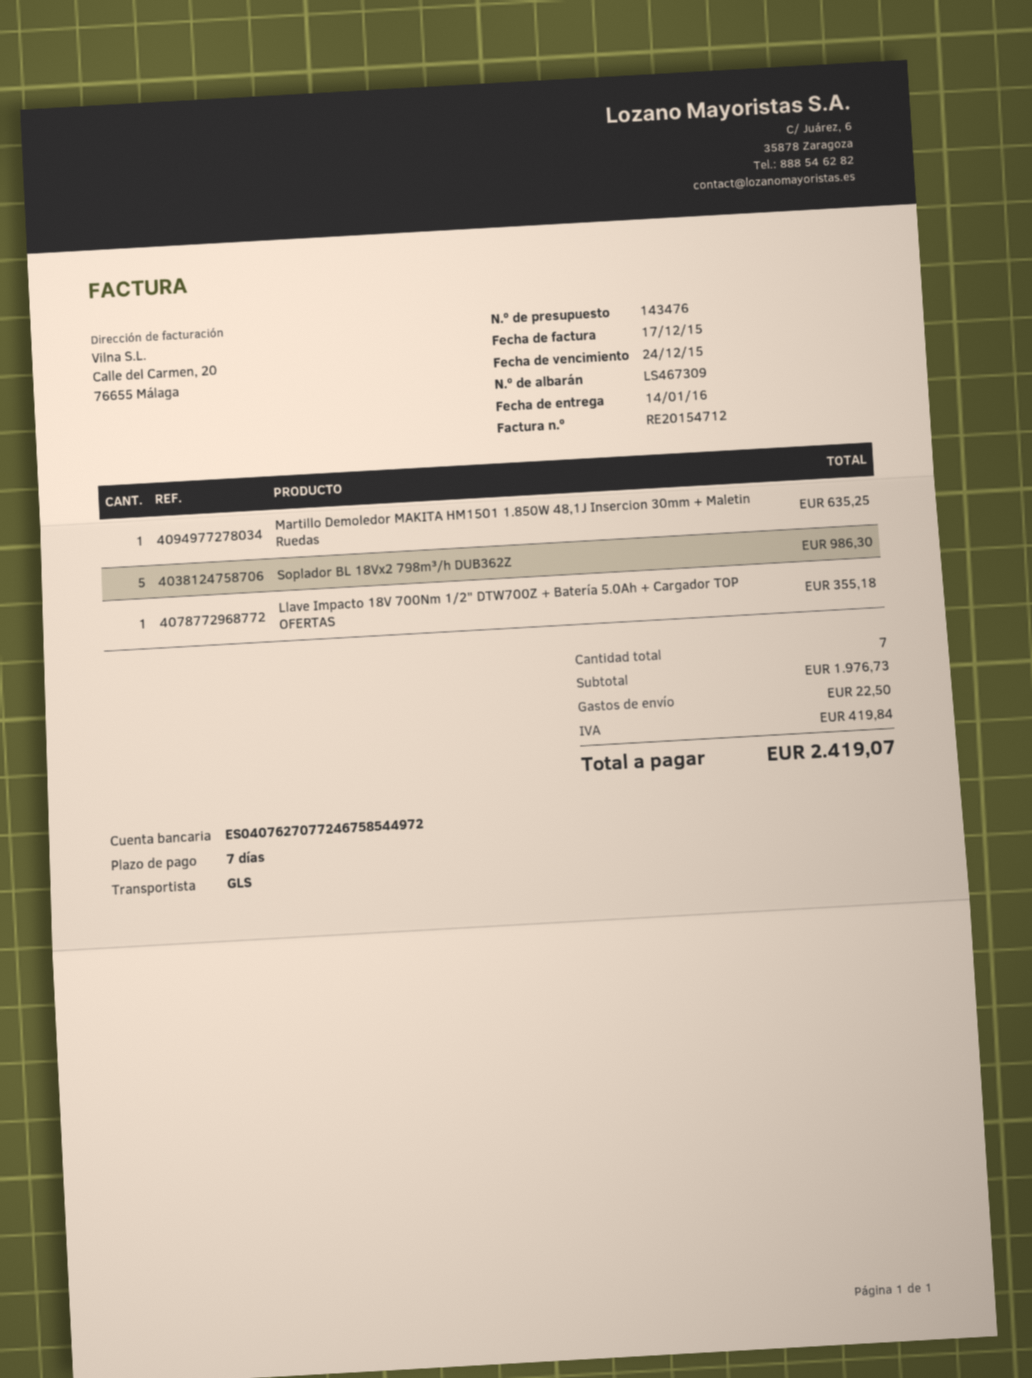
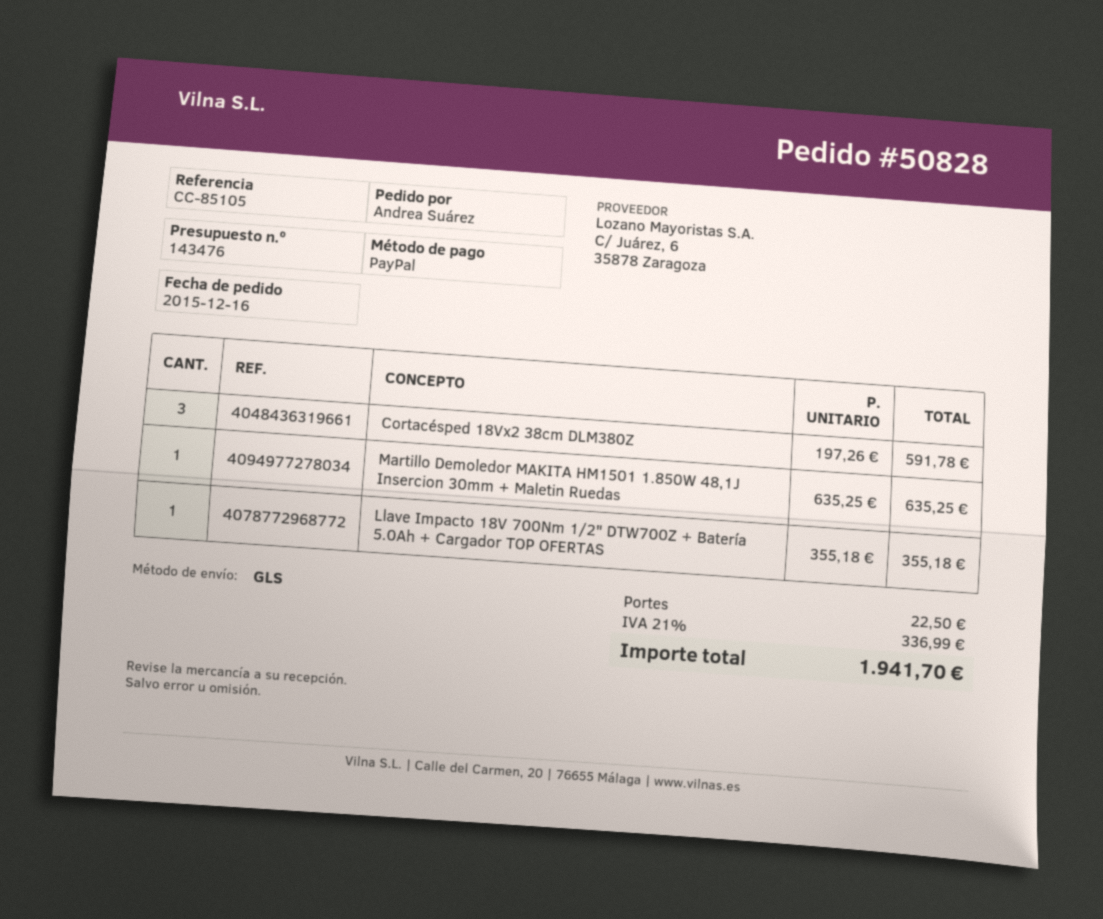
Soplador BL 18Vx2 798m³/h DUB362Z: 5 for 986.30 -> none
Cortacésped 18Vx2 38cm DLM380Z: none -> 3 for 591.78
tax: 419.84 -> 336.99
total: 2419.07 -> 1941.70

